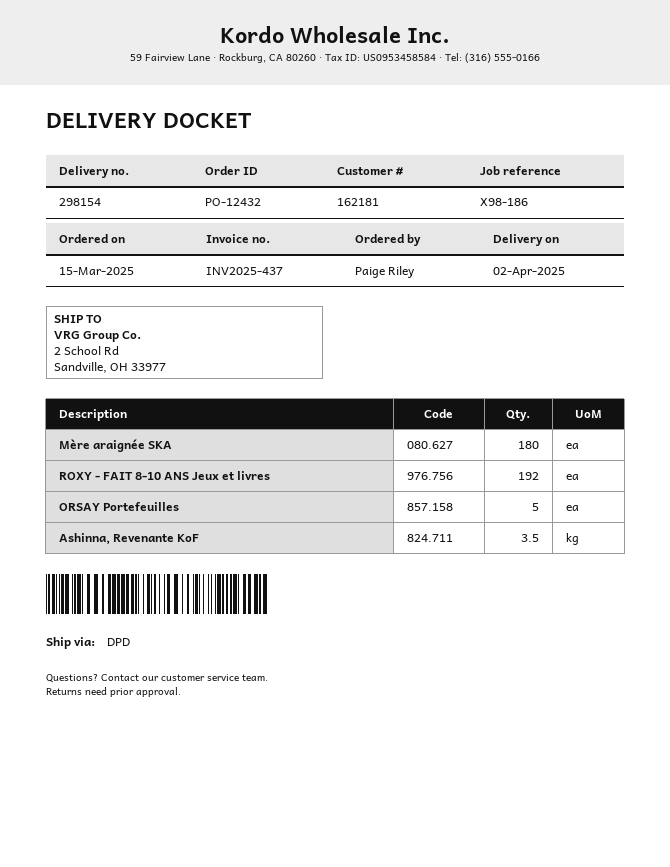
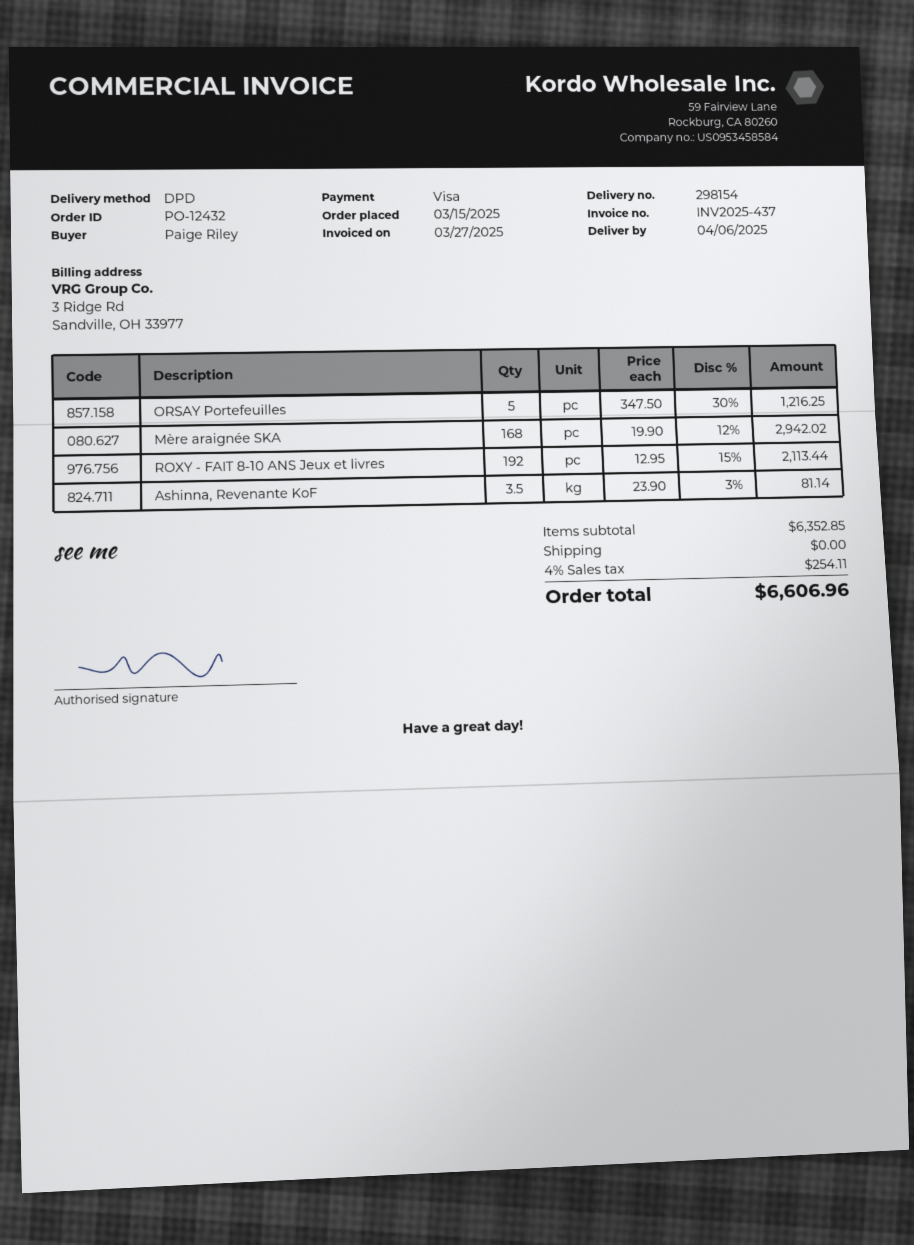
delivery date: 2025-04-02 -> 2025-04-06
Mère araignée SKA: 180 -> 168

